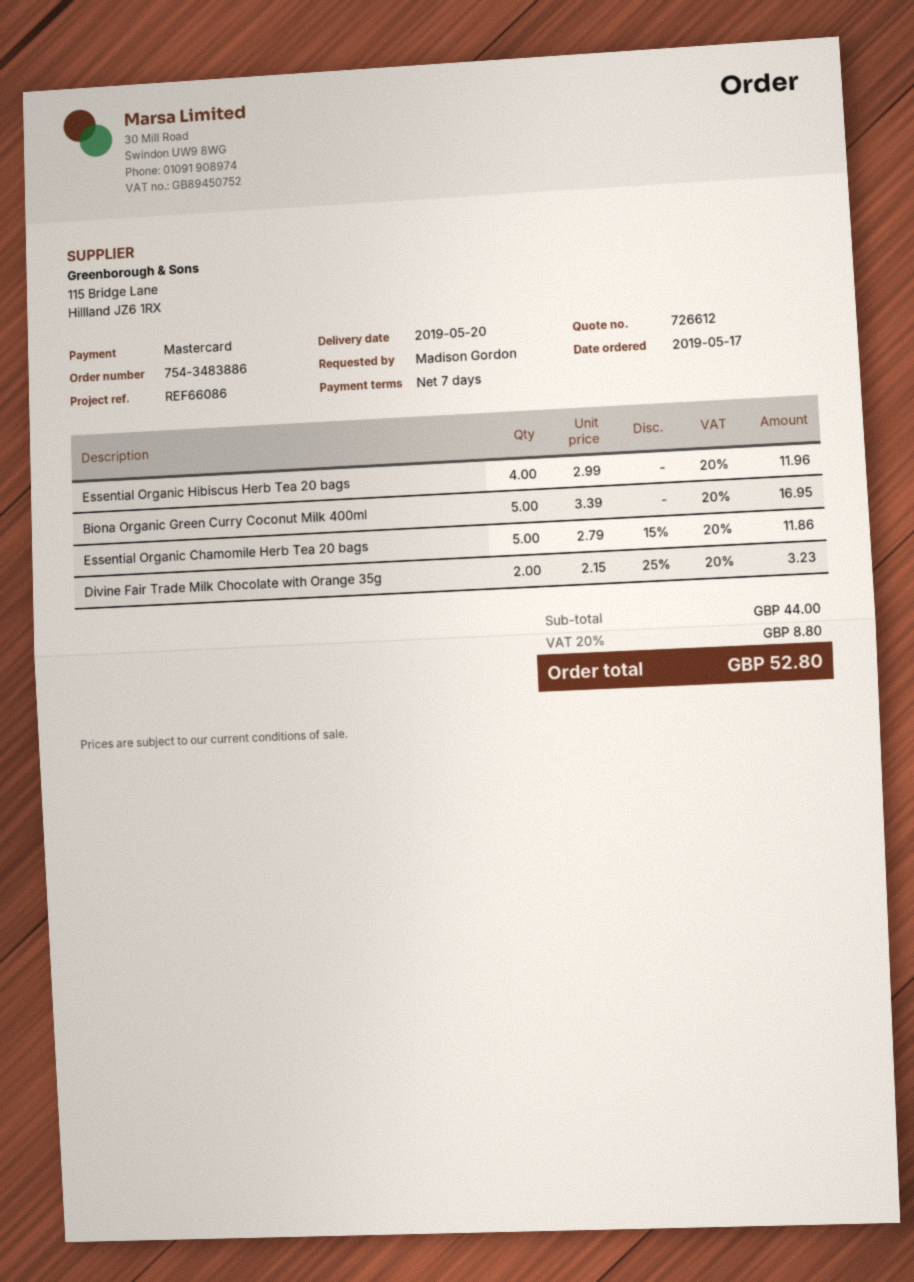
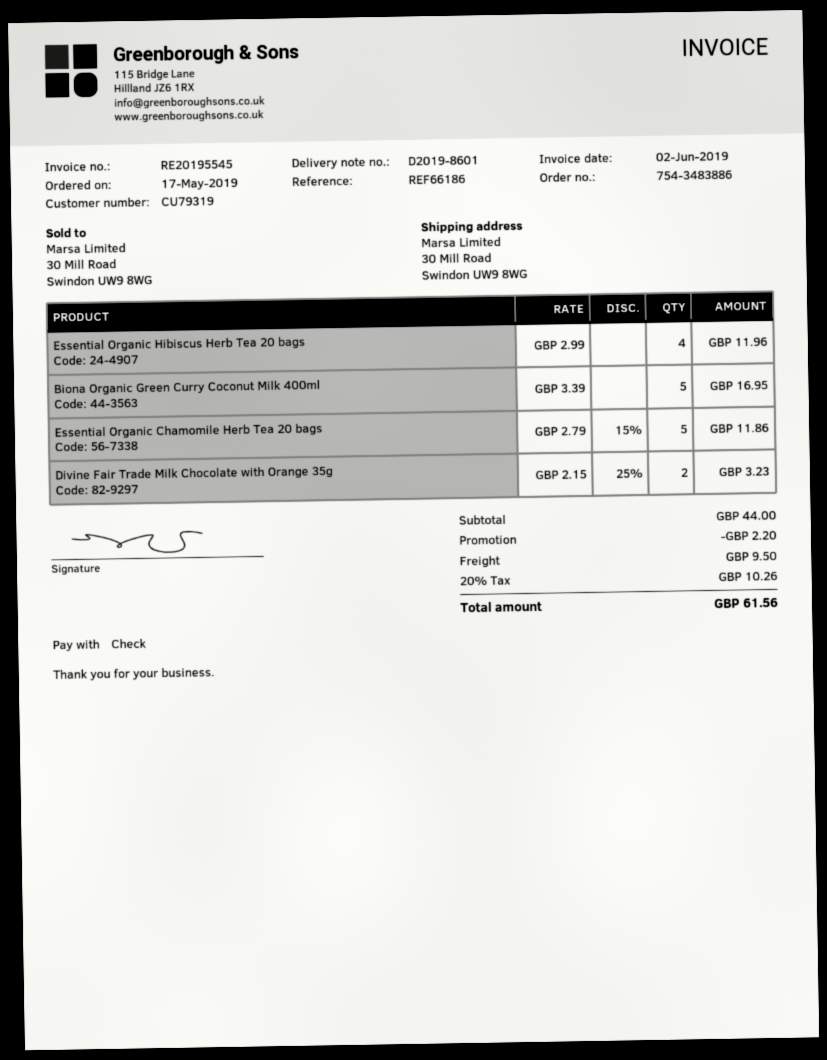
reference: REF66086 -> REF66186
payment method: Mastercard -> cheque
discount: none -> 2.20
shipping: none -> 9.50
tax: 20% = 8.80 -> 20% = 10.26
total: 52.80 -> 61.56

